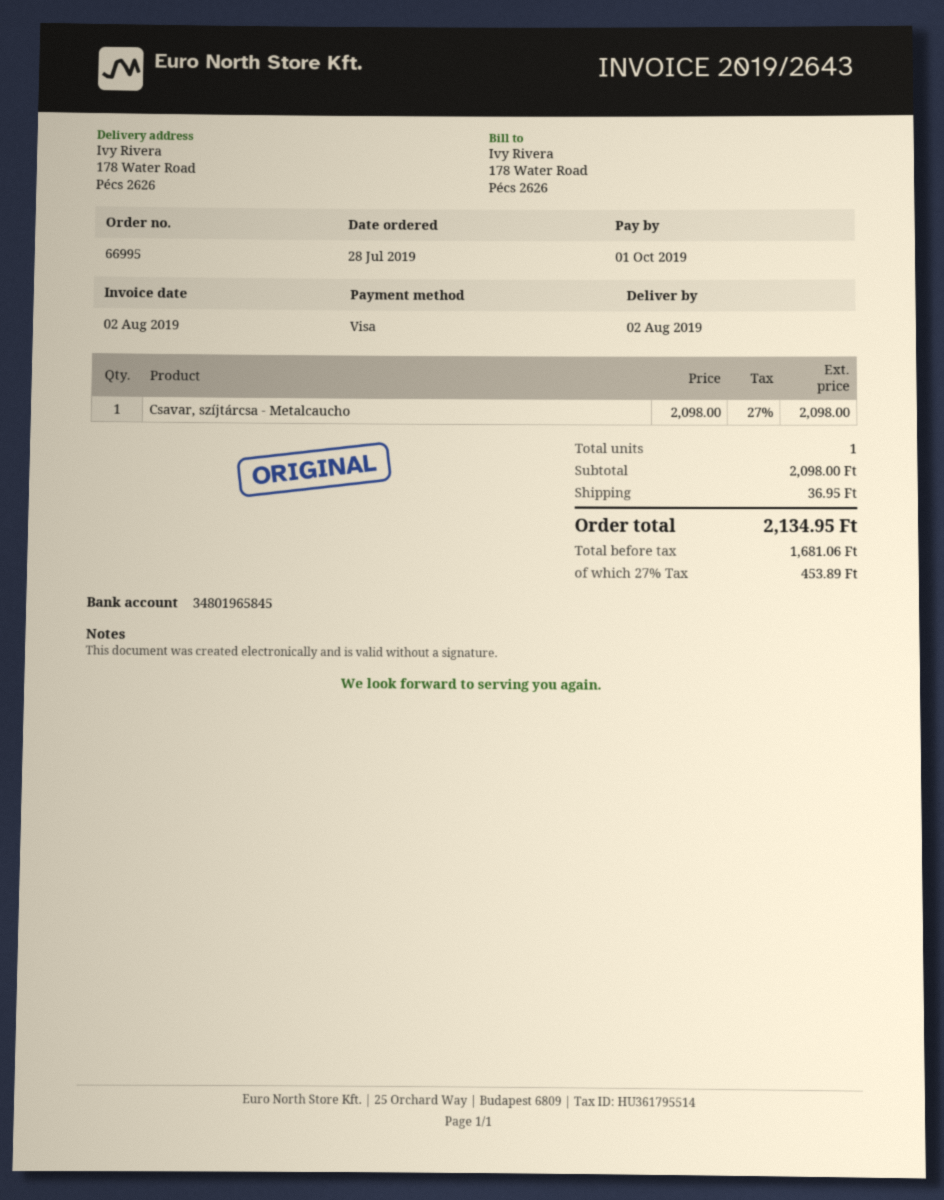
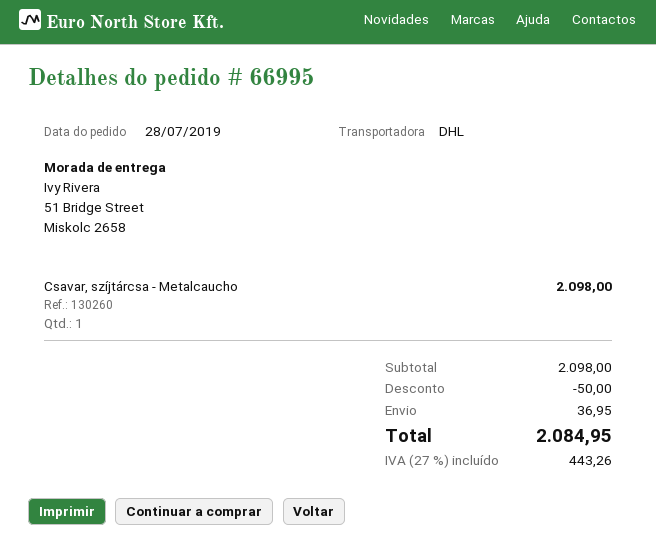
ship to: 178 Water Road, Pécs 2626 -> 51 Bridge Street, Miskolc 2658
discount: none -> 50.00
tax: 27% = 453.89 -> 27% = 443.26
total: 2134.95 -> 2084.95

